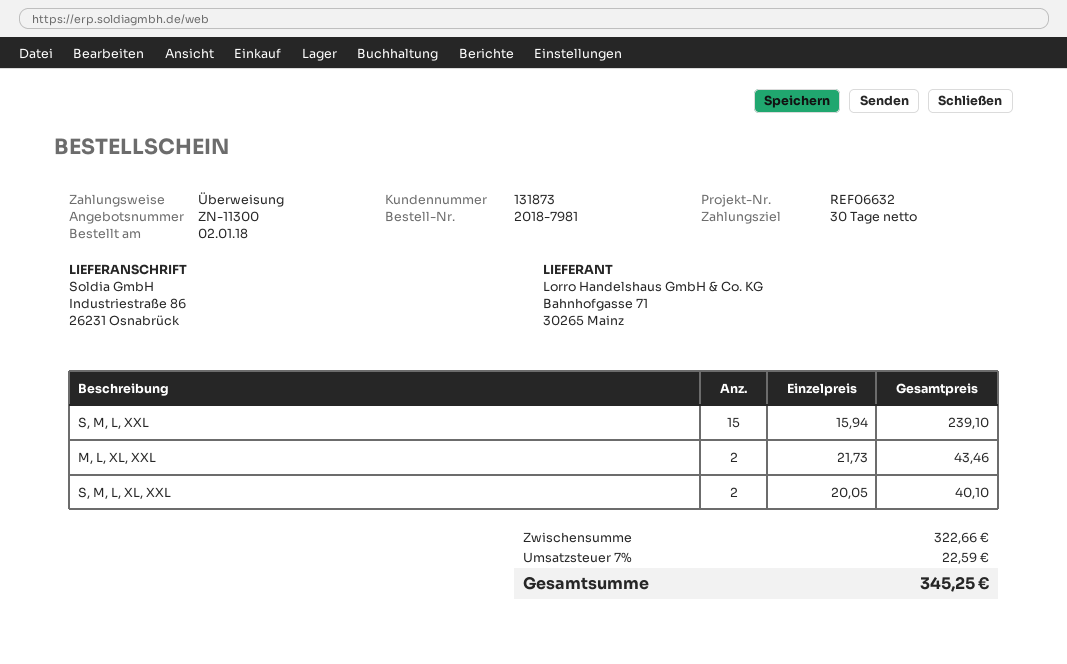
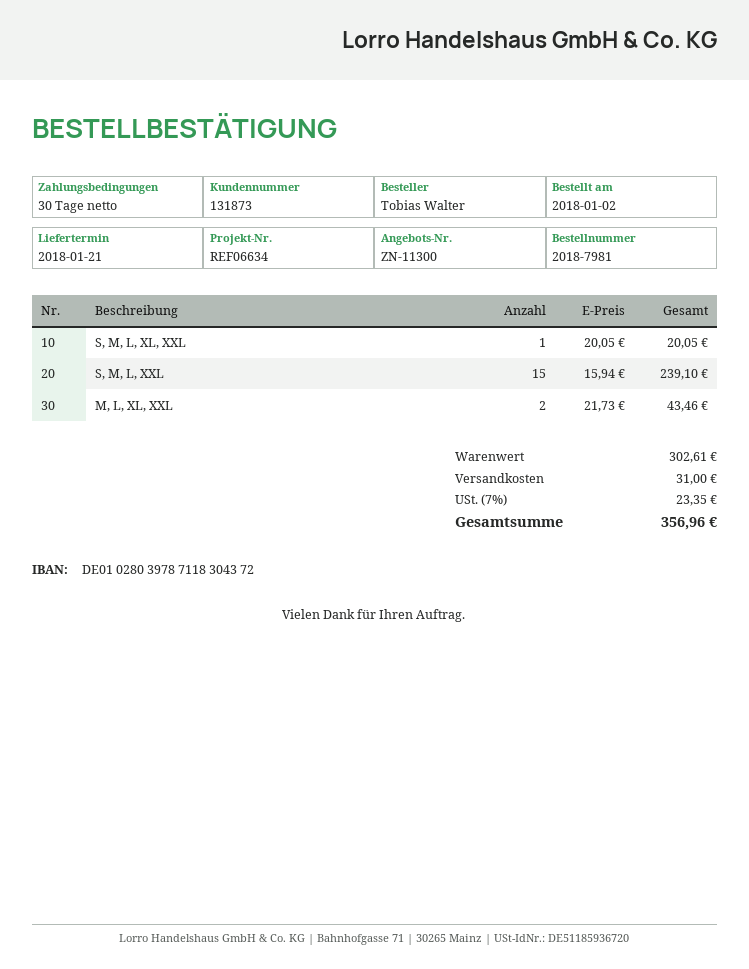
reference: REF06632 -> REF06634
S, M, L, XL, XXL: 2 x 20.05 = 40.10 -> 1 x 20.05 = 20.05
subtotal: 322.66 -> 302.61
shipping: none -> 31.00
tax: 7% = 22.59 -> 7% = 23.35
total: 345.25 -> 356.96

